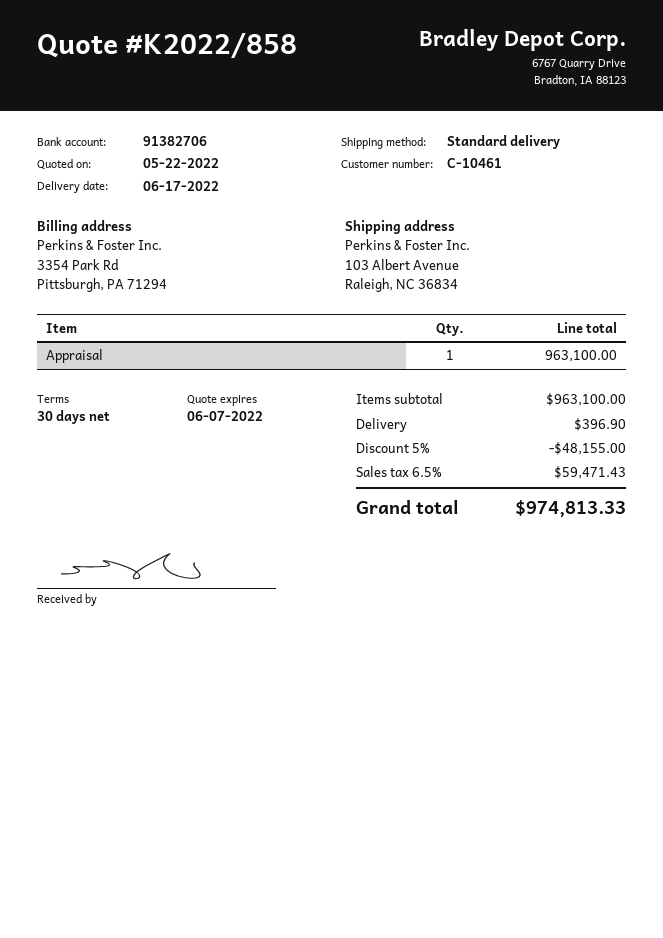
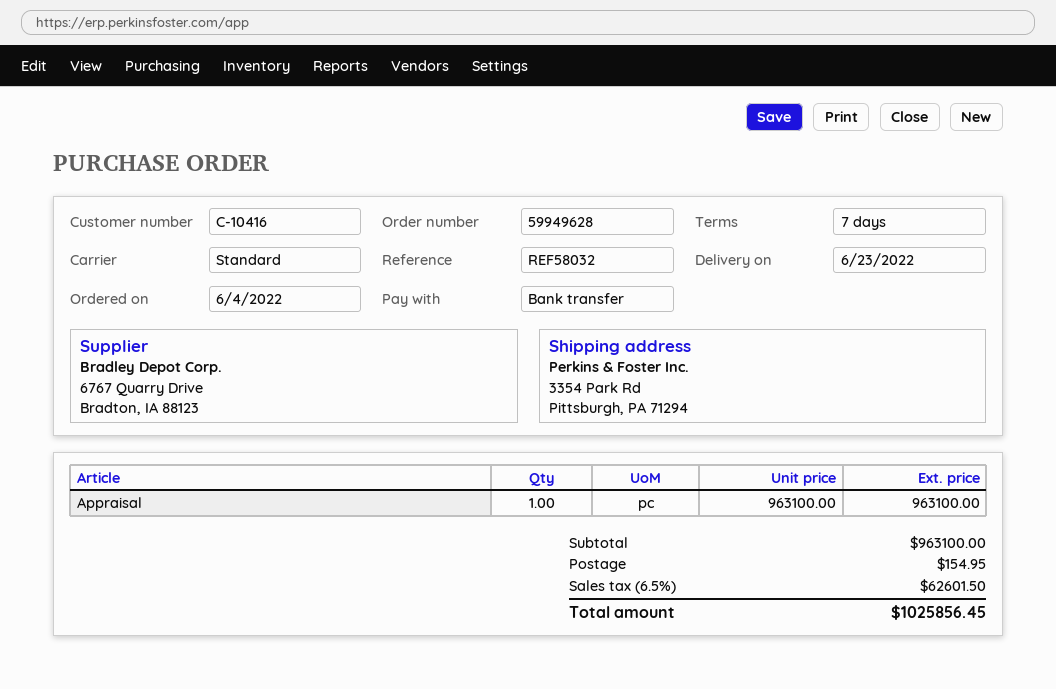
delivery date: 2022-06-17 -> 2022-06-23
payment terms: 30 days -> 7 days
customer number: C-10461 -> C-10416
ship to: 103 Albert Avenue, Raleigh, NC 36834 -> 3354 Park Rd, Pittsburgh, PA 71294
discount: 5% = 48155.00 -> none
shipping: 396.90 -> 154.95
tax: 6.5% = 59471.43 -> 6.5% = 62601.50
total: 974813.33 -> 1025856.45

